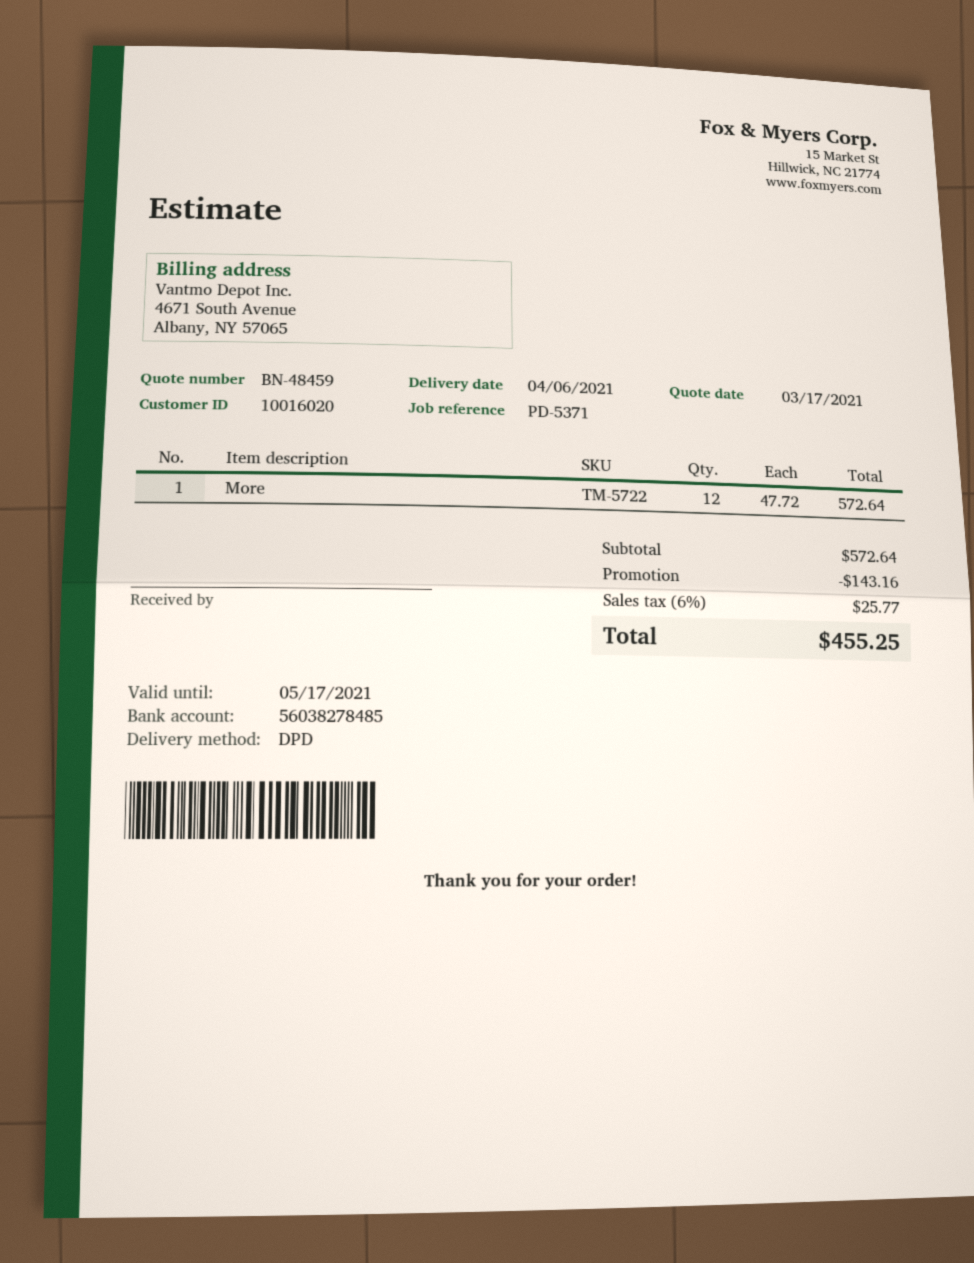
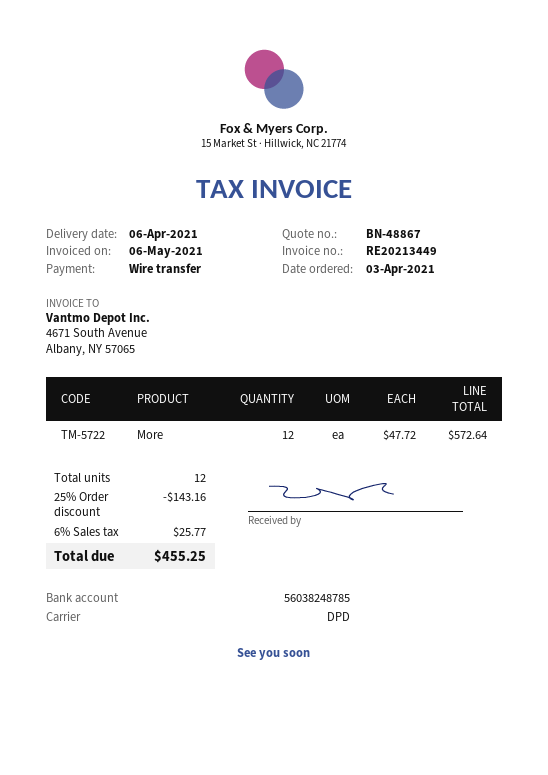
quote number: BN-48459 -> BN-48867
bank account: 56038278485 -> 56038248785

